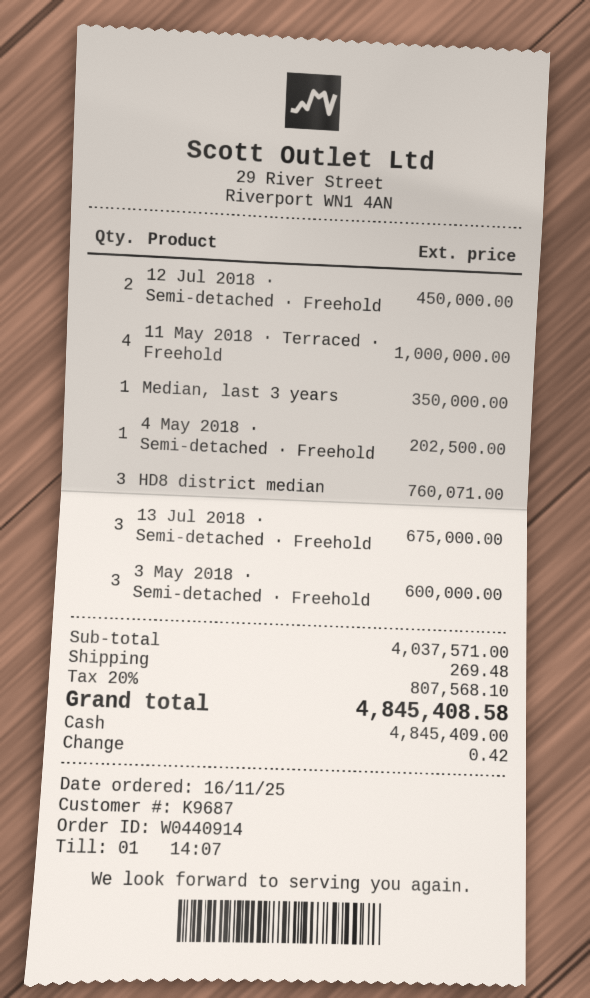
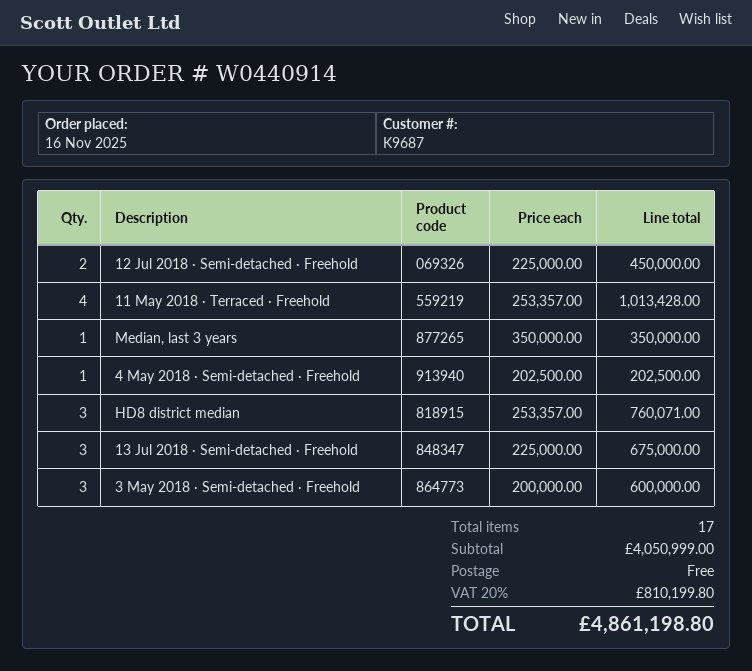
11 May 2018 · Terraced · Freehold: 4 for 1000000.00 -> 4 for 1013428.00
subtotal: 4037571.00 -> 4050999.00
shipping: 269.48 -> 0.00
tax: 20% = 807568.10 -> 20% = 810199.80
total: 4845408.58 -> 4861198.80

